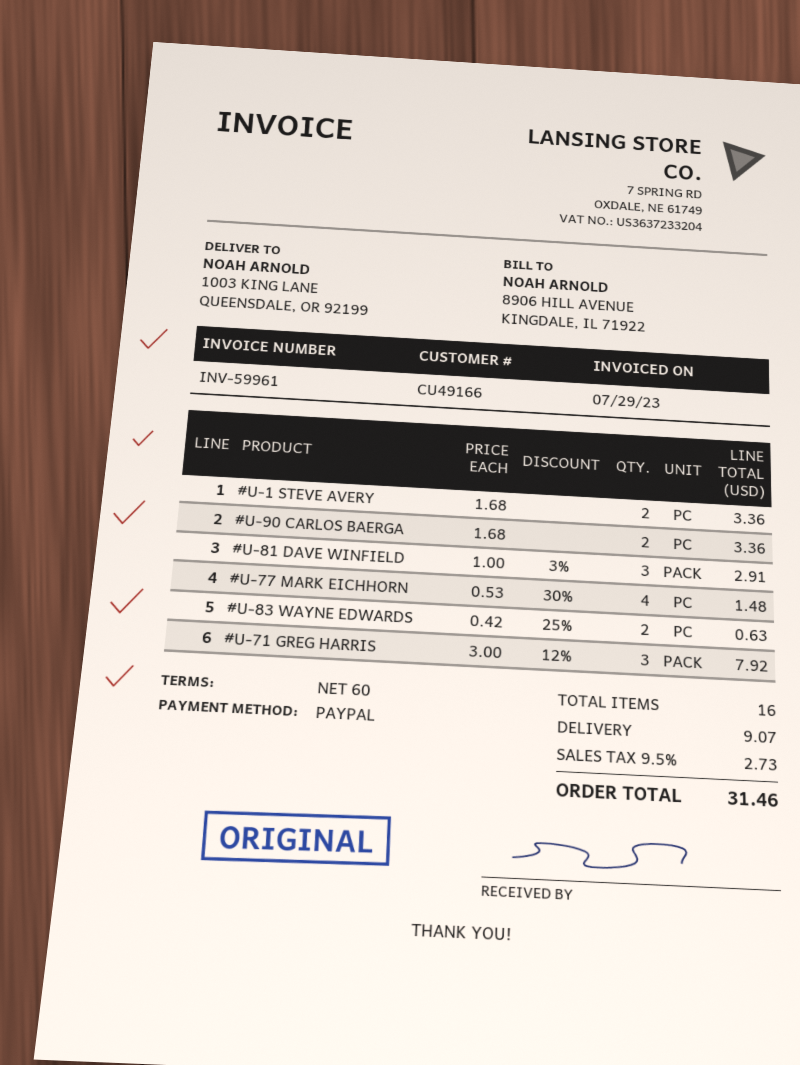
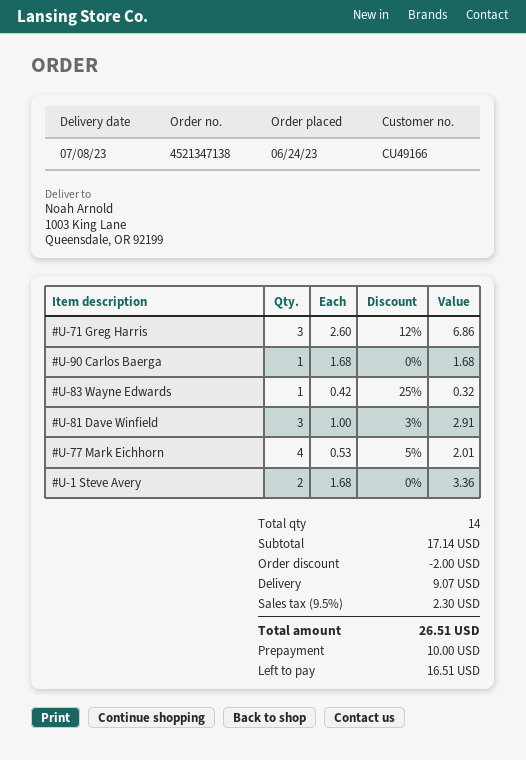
#U-90 CARLOS BAERGA: 2 x 1.68 = 3.36 -> 1 x 1.68 = 1.68
#U-77 MARK EICHHORN: 4 x 0.53 - 30% = 1.48 -> 4 x 0.53 - 5% = 2.01
#U-83 WAYNE EDWARDS: 2 x 0.42 - 25% = 0.63 -> 1 x 0.42 - 25% = 0.32
#U-71 GREG HARRIS: 3 x 3.00 - 12% = 7.92 -> 3 x 2.60 - 12% = 6.86
total quantity: 16 -> 14
discount: none -> 2.00
tax: 9.5% = 2.73 -> 9.5% = 2.30
total: 31.46 -> 26.51

